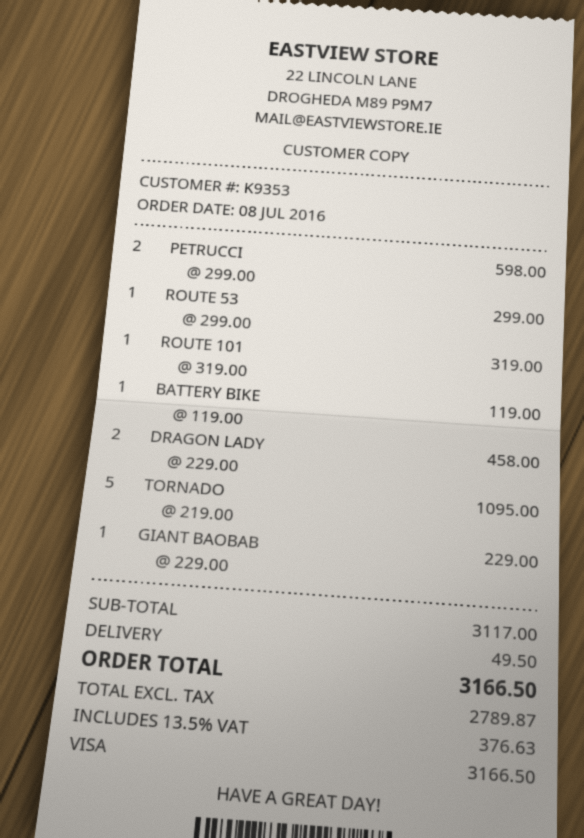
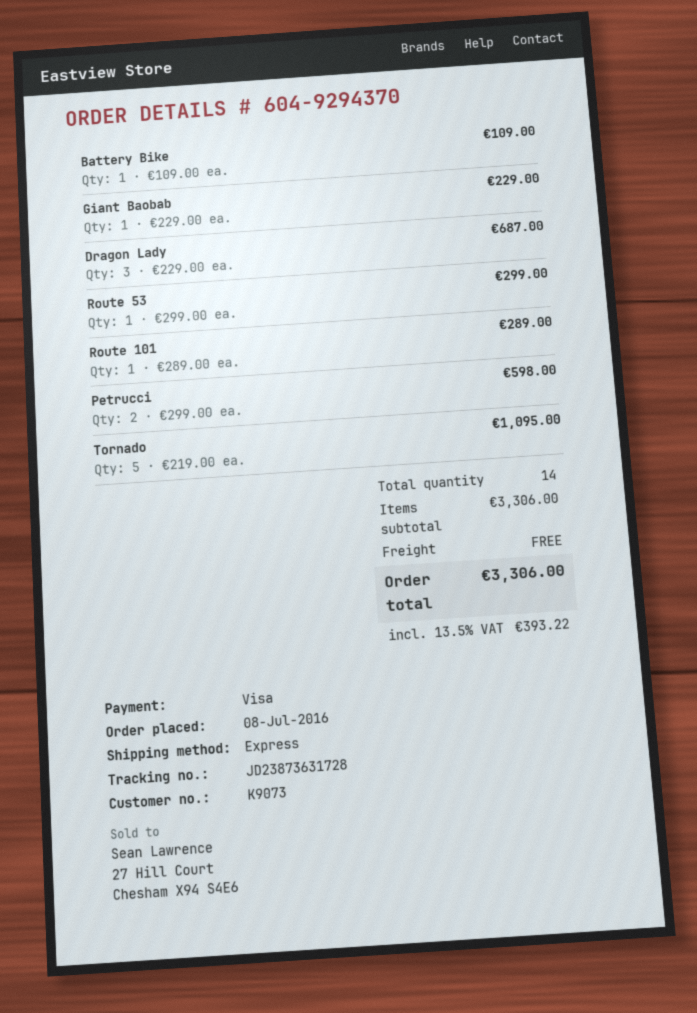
customer number: K9353 -> K9073
ROUTE 101: 1 x 319.00 = 319.00 -> 1 x 289.00 = 289.00
BATTERY BIKE: 1 x 119.00 = 119.00 -> 1 x 109.00 = 109.00
DRAGON LADY: 2 x 229.00 = 458.00 -> 3 x 229.00 = 687.00
subtotal: 3117.00 -> 3306.00
shipping: 49.50 -> 0.00
tax: 13.5% = 376.63 -> 13.5% = 393.22
total: 3166.50 -> 3306.00

